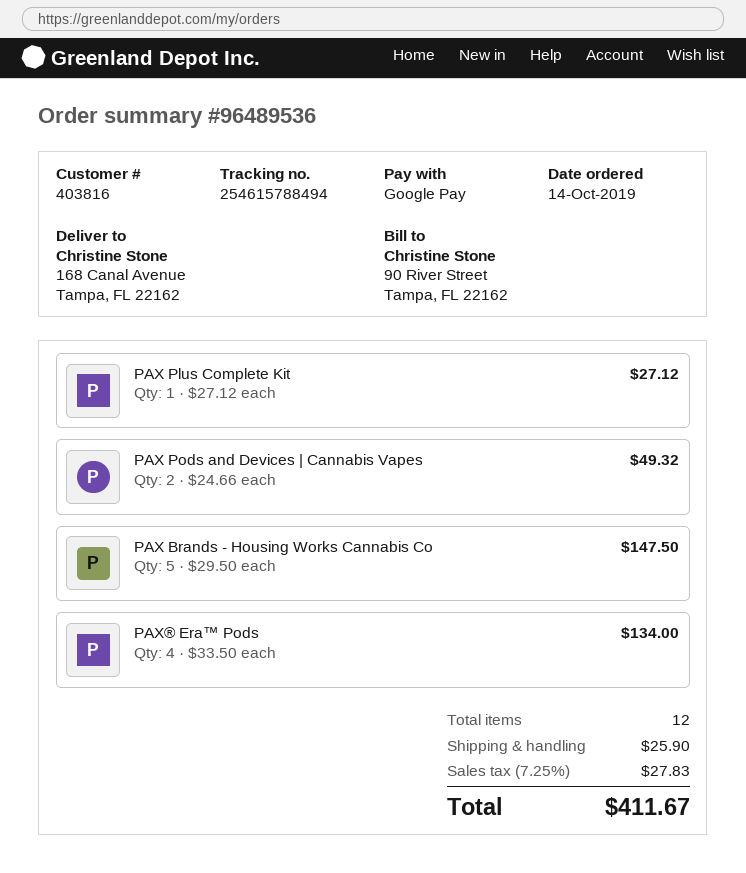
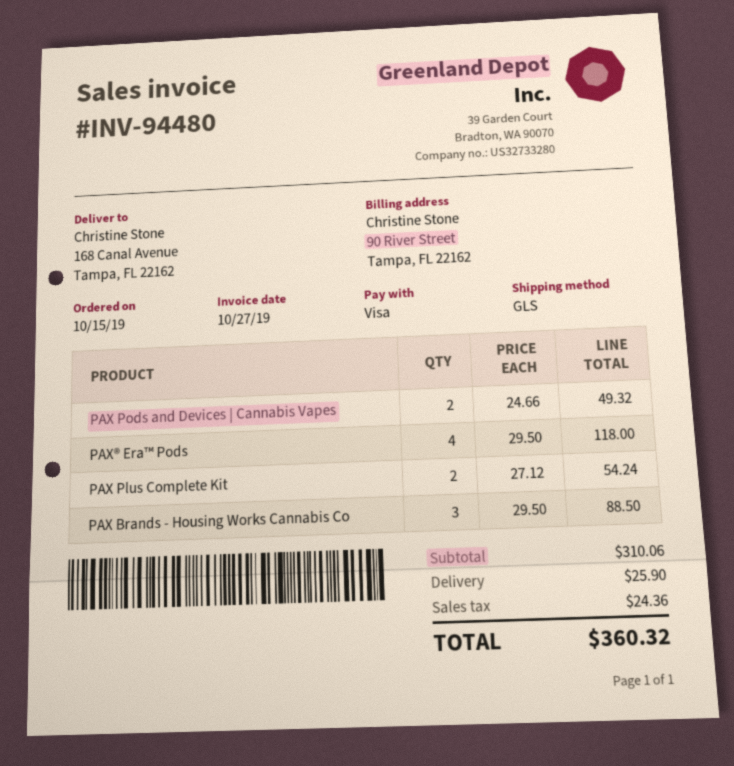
order date: 2019-10-14 -> 2019-10-15
payment method: Google Pay -> Visa
PAX Plus Complete Kit: 1 x 27.12 = 27.12 -> 2 x 27.12 = 54.24
PAX Brands - Housing Works Cannabis Co: 5 x 29.50 = 147.50 -> 3 x 29.50 = 88.50
PAX® Era™ Pods: 4 x 33.50 = 134.00 -> 4 x 29.50 = 118.00
tax: 27.83 -> 24.36
total: 411.67 -> 360.32

